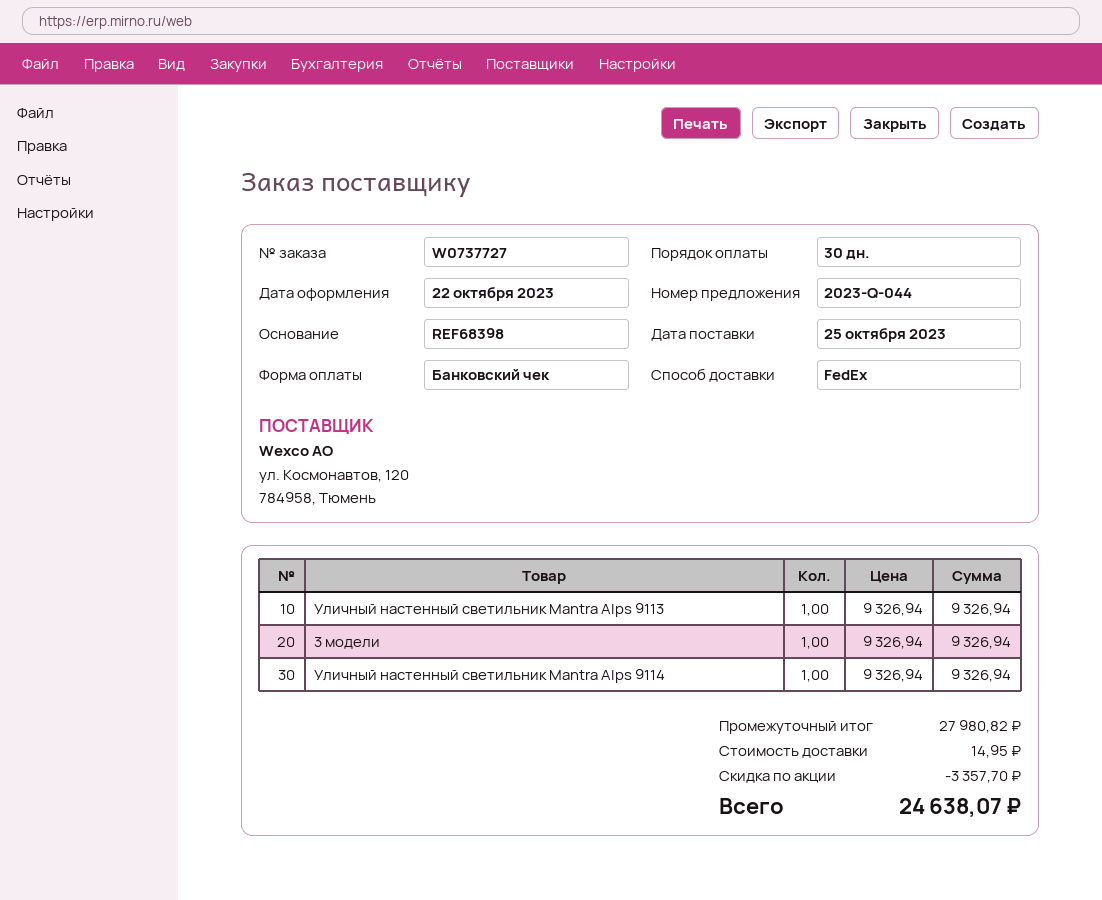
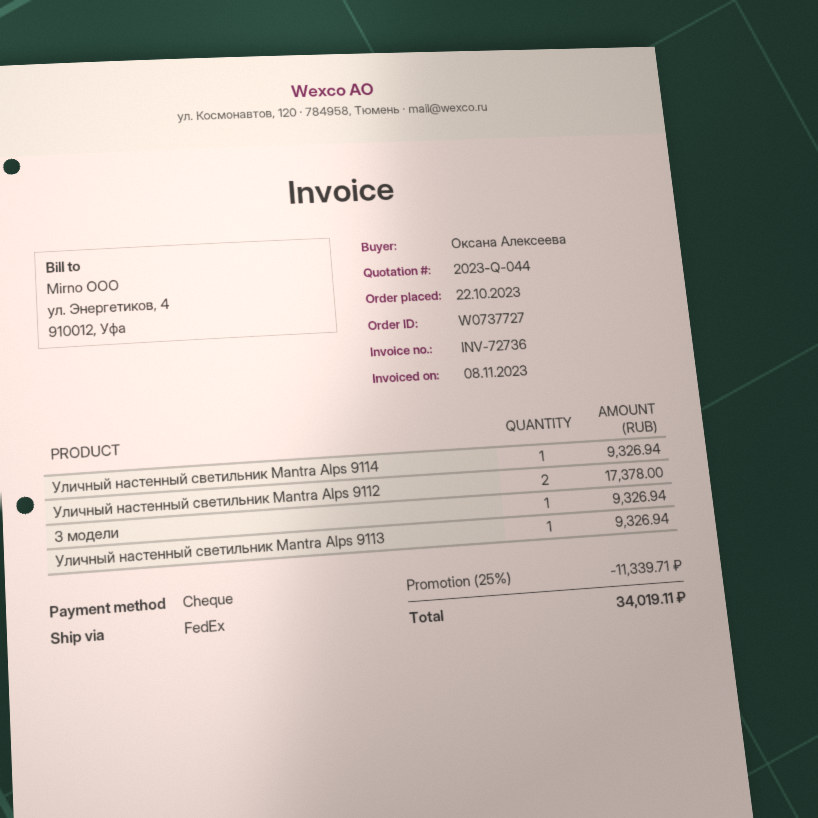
Уличный настенный светильник Mantra Alps 9112: none -> 2 for 17378.00
discount: 3357.70 -> 11339.71
shipping: 14.95 -> none
total: 24638.07 -> 34019.11

